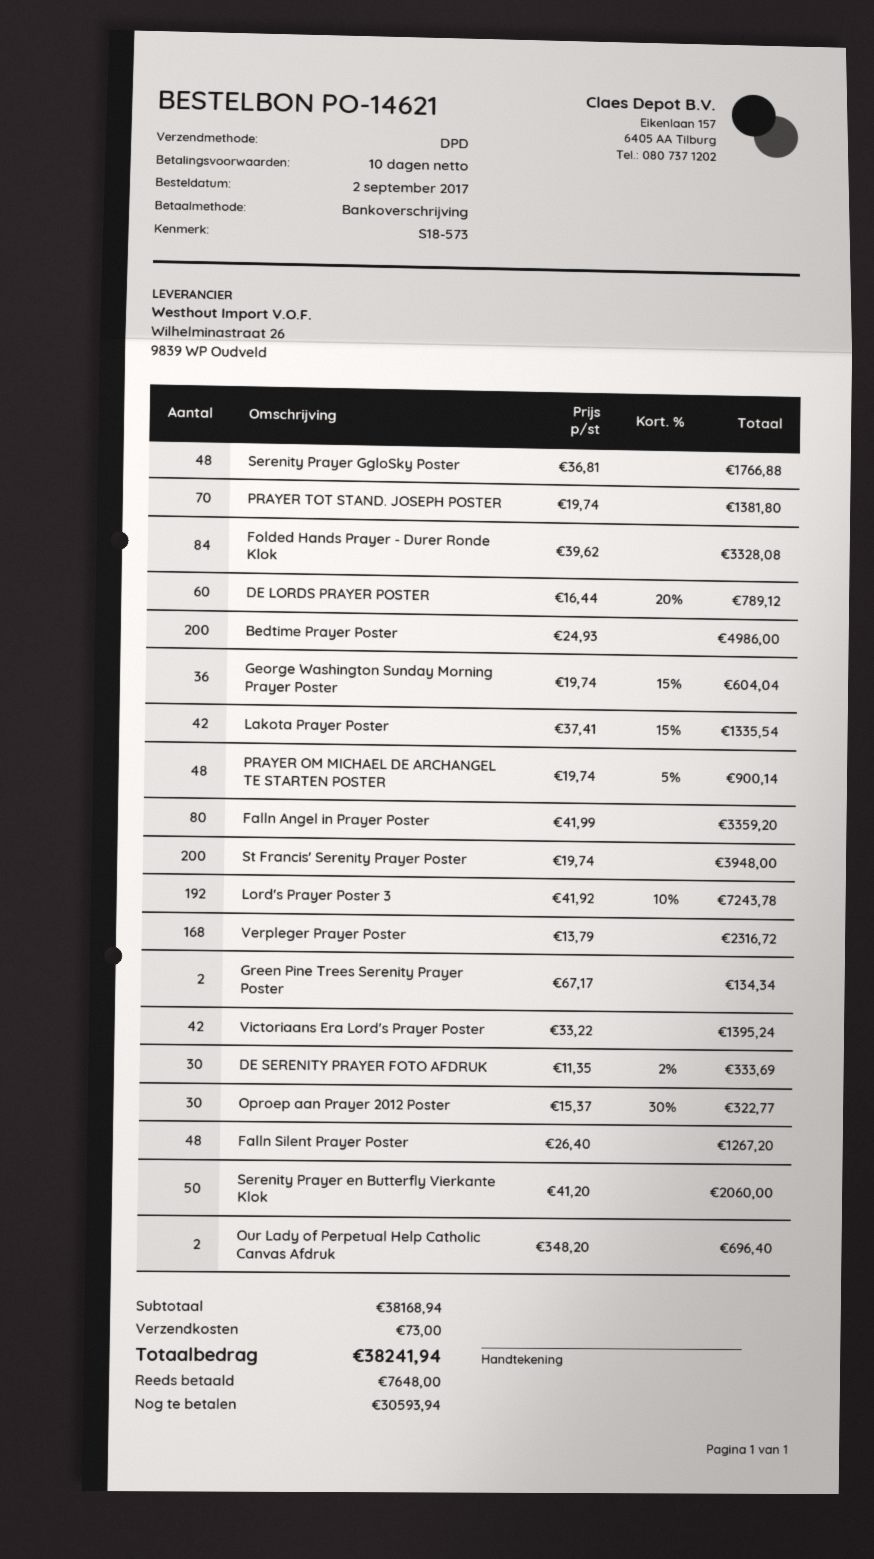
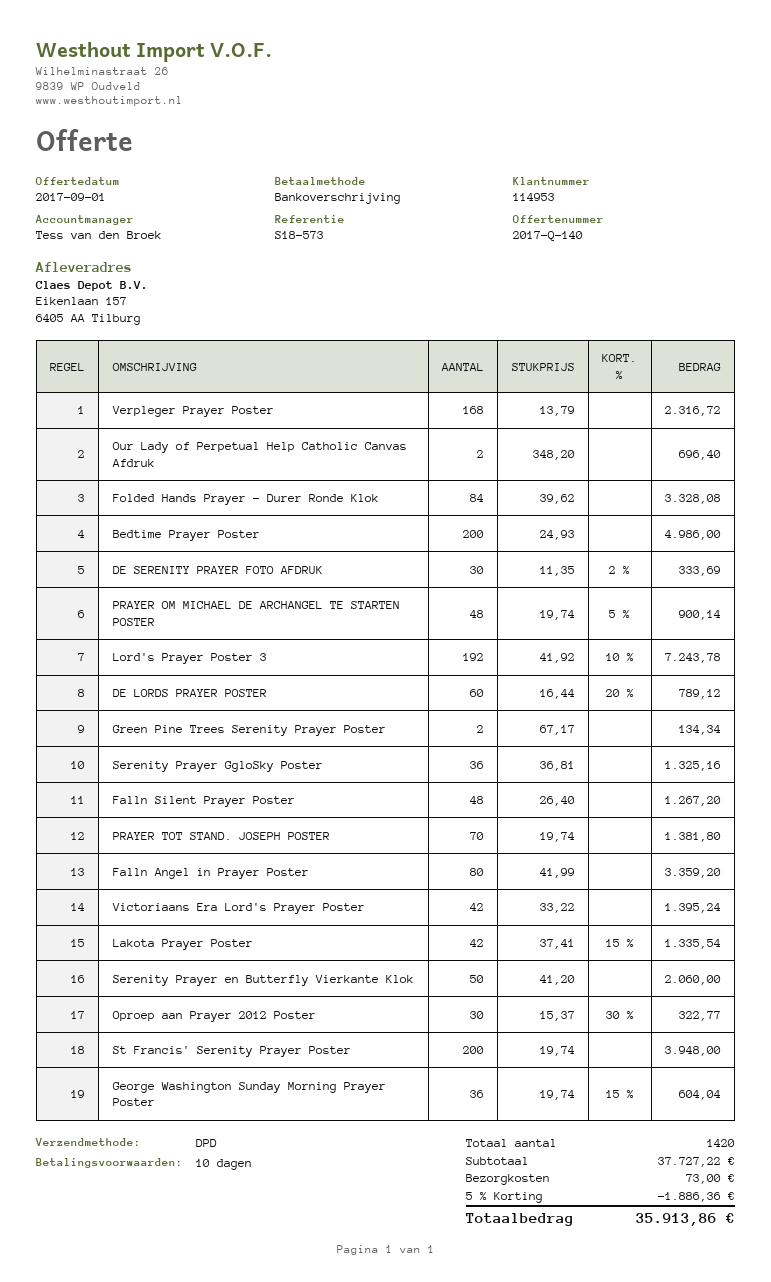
Serenity Prayer GgloSky Poster: 48 x 36.81 = 1766.88 -> 36 x 36.81 = 1325.16
subtotal: 38168.94 -> 37727.22
discount: none -> 5% = 1886.36
total: 38241.94 -> 35913.86

